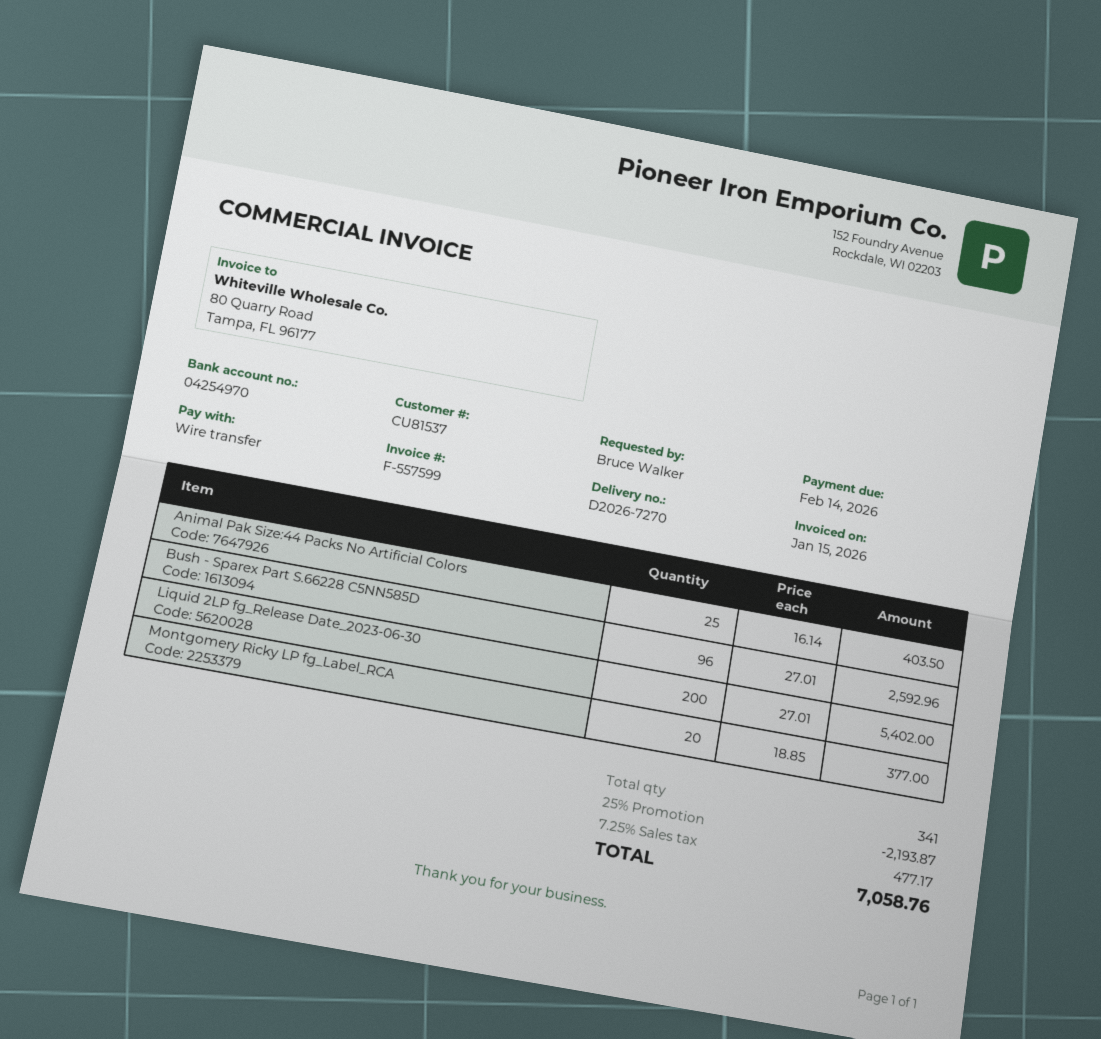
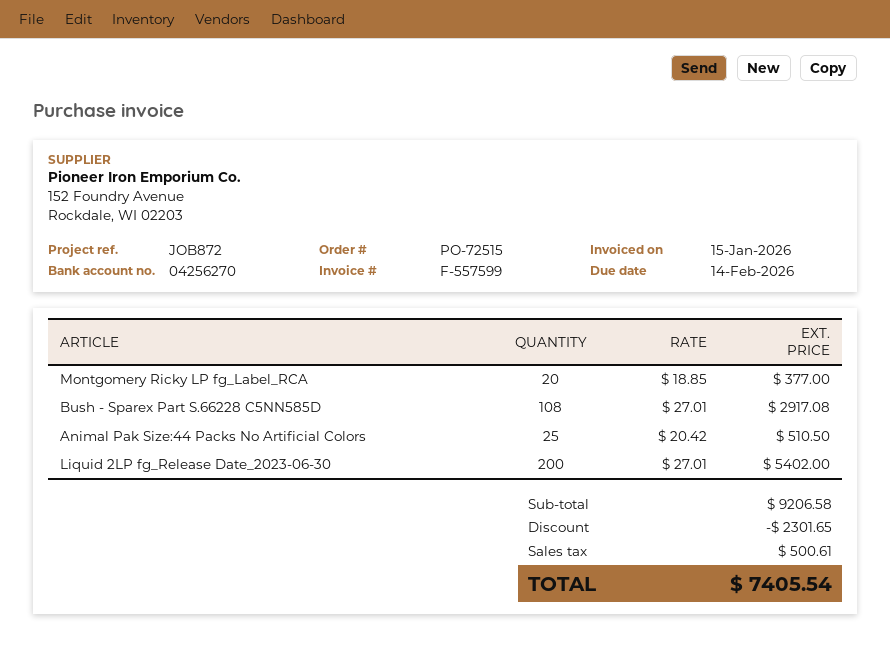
bank account: 04254970 -> 04256270
Animal Pak Size:44 Packs No Artificial Colors: 25 x 16.14 = 403.50 -> 25 x 20.42 = 510.50
Bush - Sparex Part S.66228 C5NN585D: 96 x 27.01 = 2592.96 -> 108 x 27.01 = 2917.08
discount: 2193.87 -> 2301.65
tax: 477.17 -> 500.61
total: 7058.76 -> 7405.54

